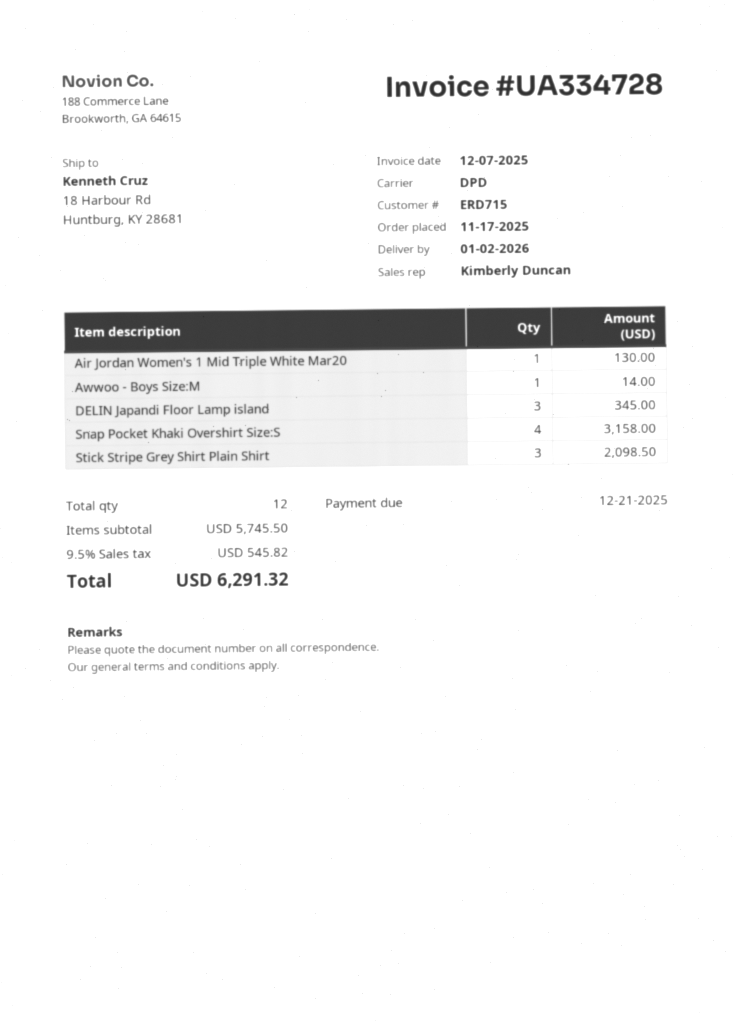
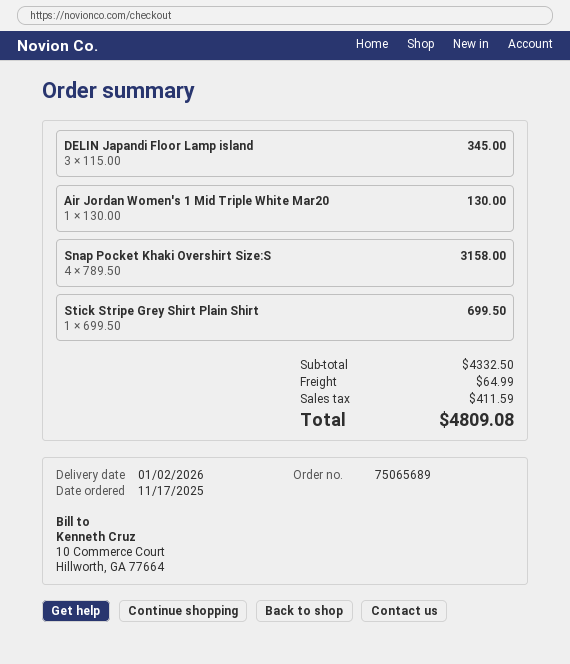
Awwoo - Boys Size:M: 1 for 14.00 -> none
Stick Stripe Grey Shirt Plain Shirt: 3 for 2098.50 -> 1 for 699.50
subtotal: 5745.50 -> 4332.50
shipping: none -> 64.99
tax: 545.82 -> 411.59
total: 6291.32 -> 4809.08

